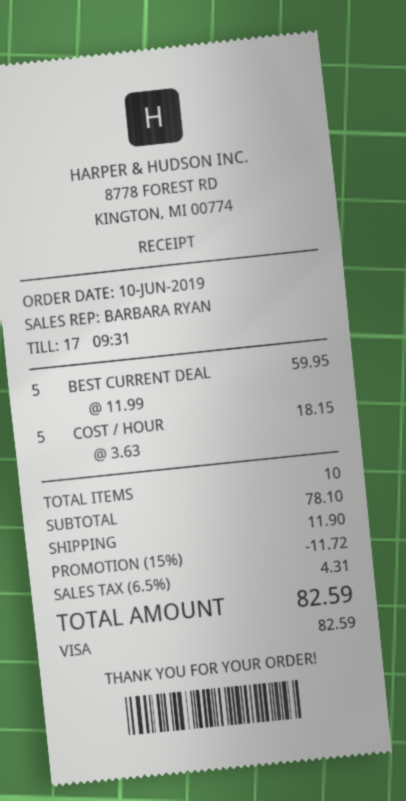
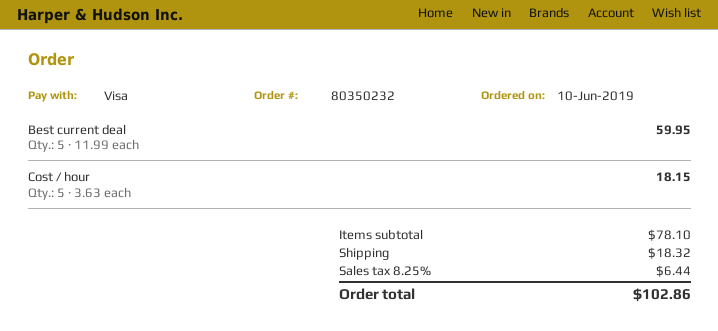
discount: 15% = 11.72 -> none
shipping: 11.90 -> 18.32
tax: 6.5% = 4.31 -> 8.25% = 6.44
total: 82.59 -> 102.86

